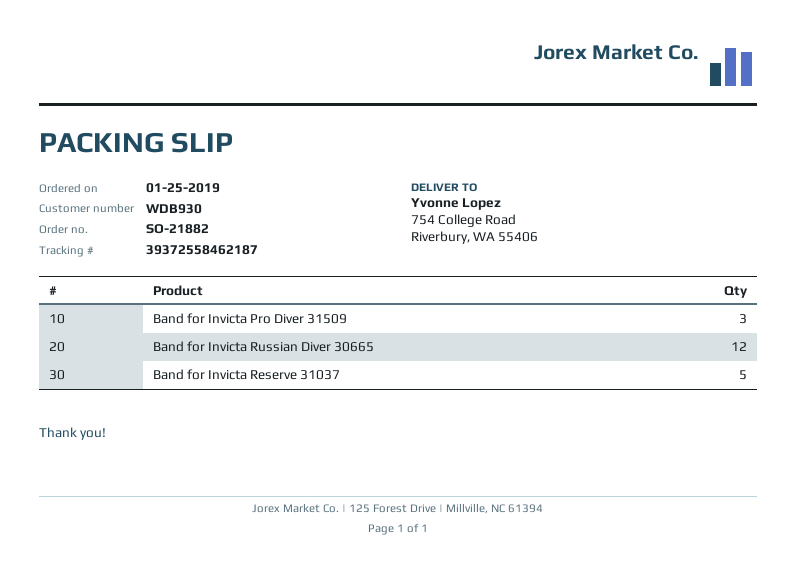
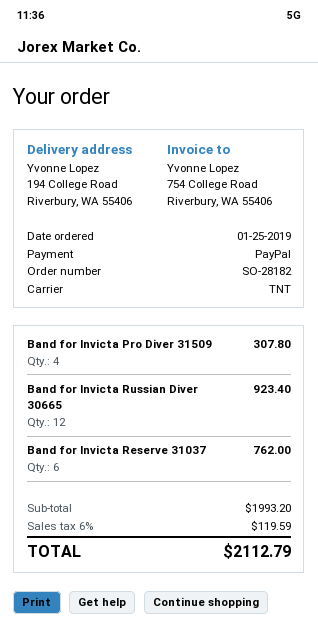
order number: SO-21882 -> SO-28182
ship to: 754 College Road, Riverbury, WA 55406 -> 194 College Road, Riverbury, WA 55406
Band for Invicta Pro Diver 31509: 3 -> 4
Band for Invicta Reserve 31037: 5 -> 6

